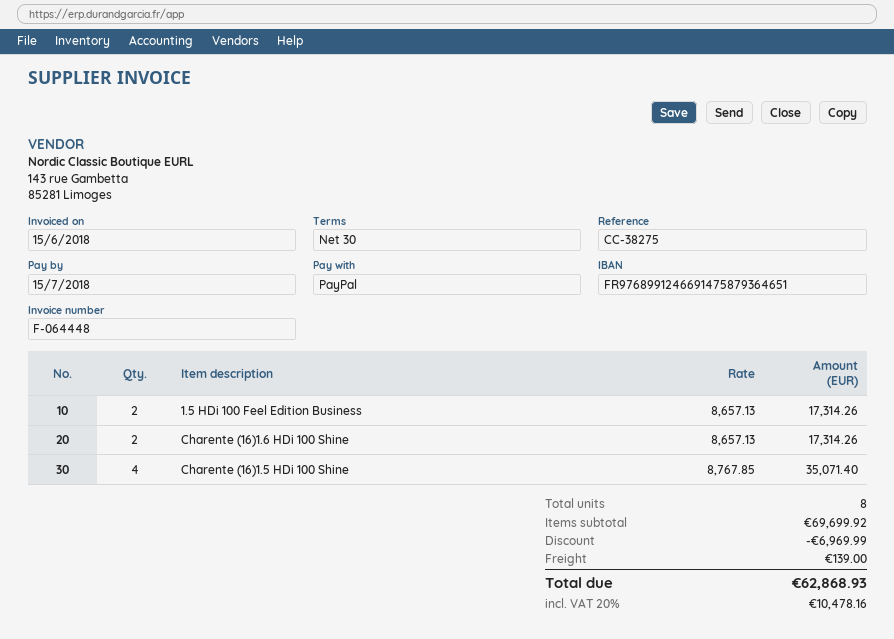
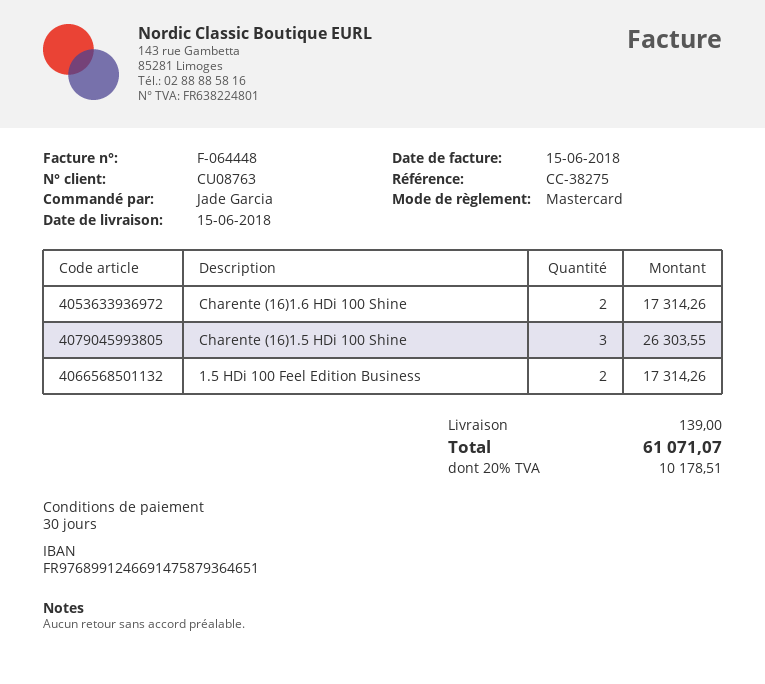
payment method: PayPal -> Mastercard
Charente (16)1.5 HDi 100 Shine: 4 for 35071.40 -> 3 for 26303.55
discount: 6969.99 -> none
tax: 20% = 10478.16 -> 20% = 10178.51
total: 62868.93 -> 61071.07

